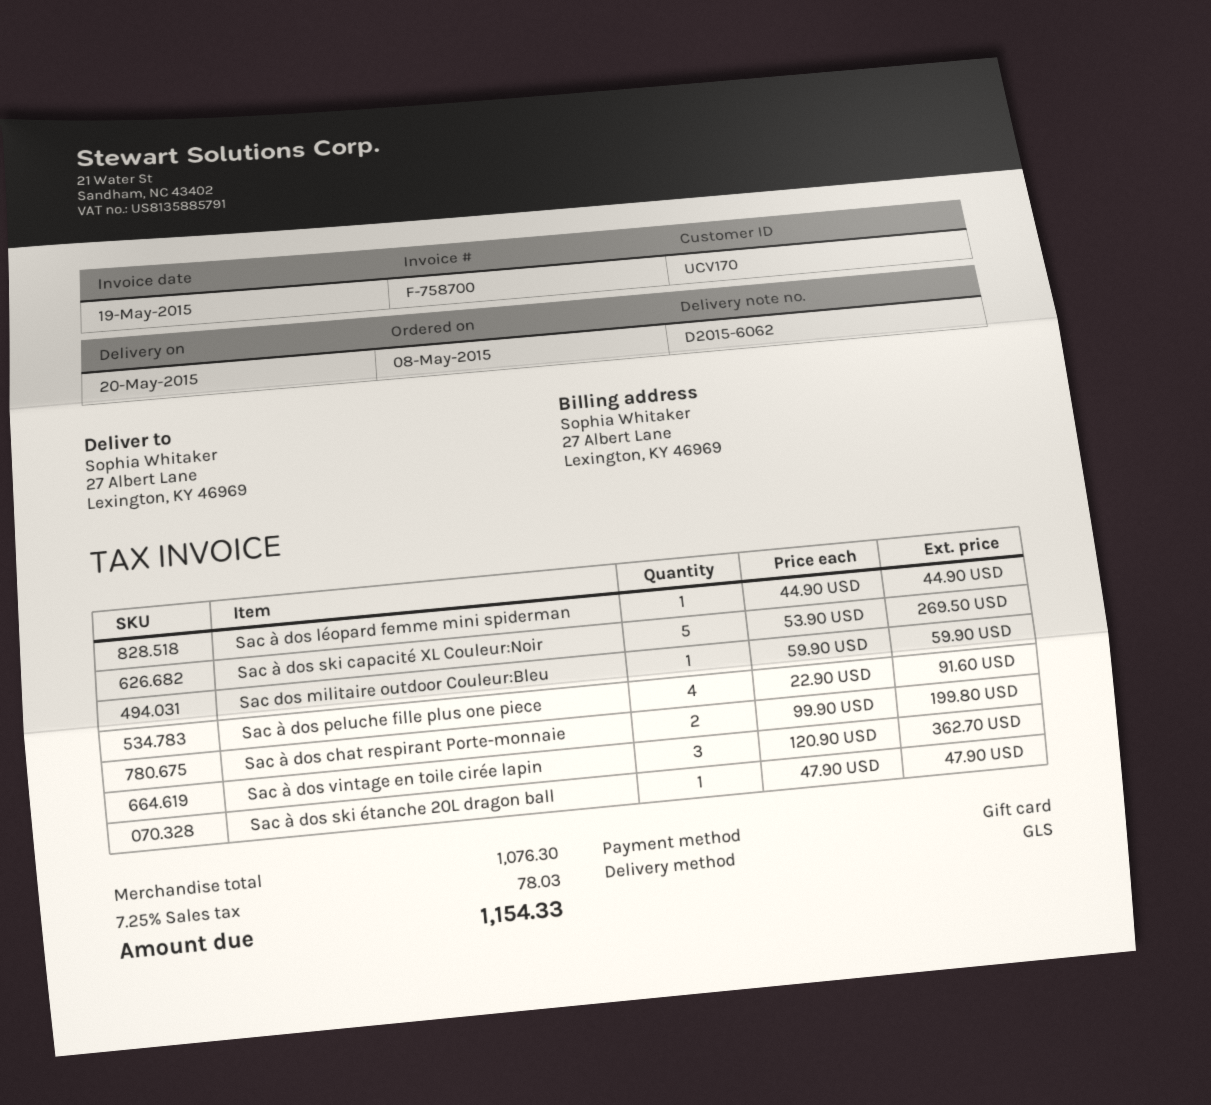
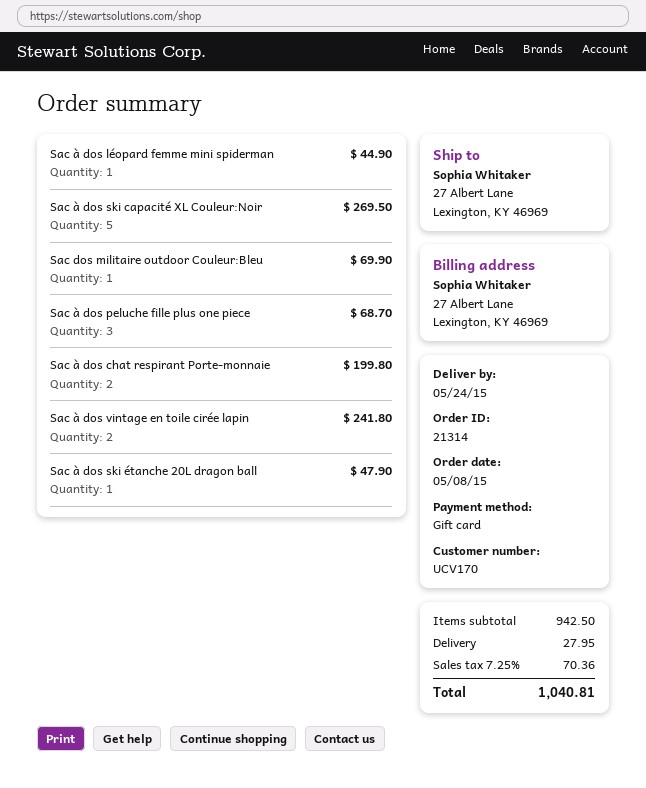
delivery date: 2015-05-20 -> 2015-05-24
Sac dos militaire outdoor Couleur:Bleu: 1 for 59.90 -> 1 for 69.90
Sac à dos peluche fille plus one piece: 4 for 91.60 -> 3 for 68.70
Sac à dos vintage en toile cirée lapin: 3 for 362.70 -> 2 for 241.80
subtotal: 1076.30 -> 942.50
shipping: none -> 27.95
tax: 7.25% = 78.03 -> 7.25% = 70.36
total: 1154.33 -> 1040.81

